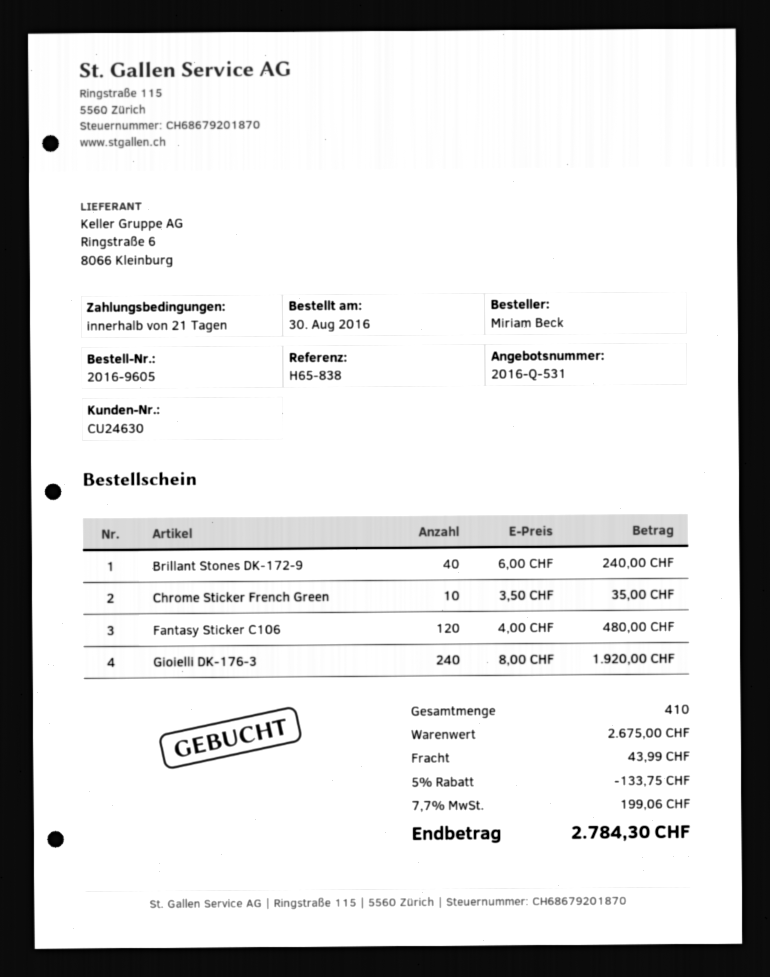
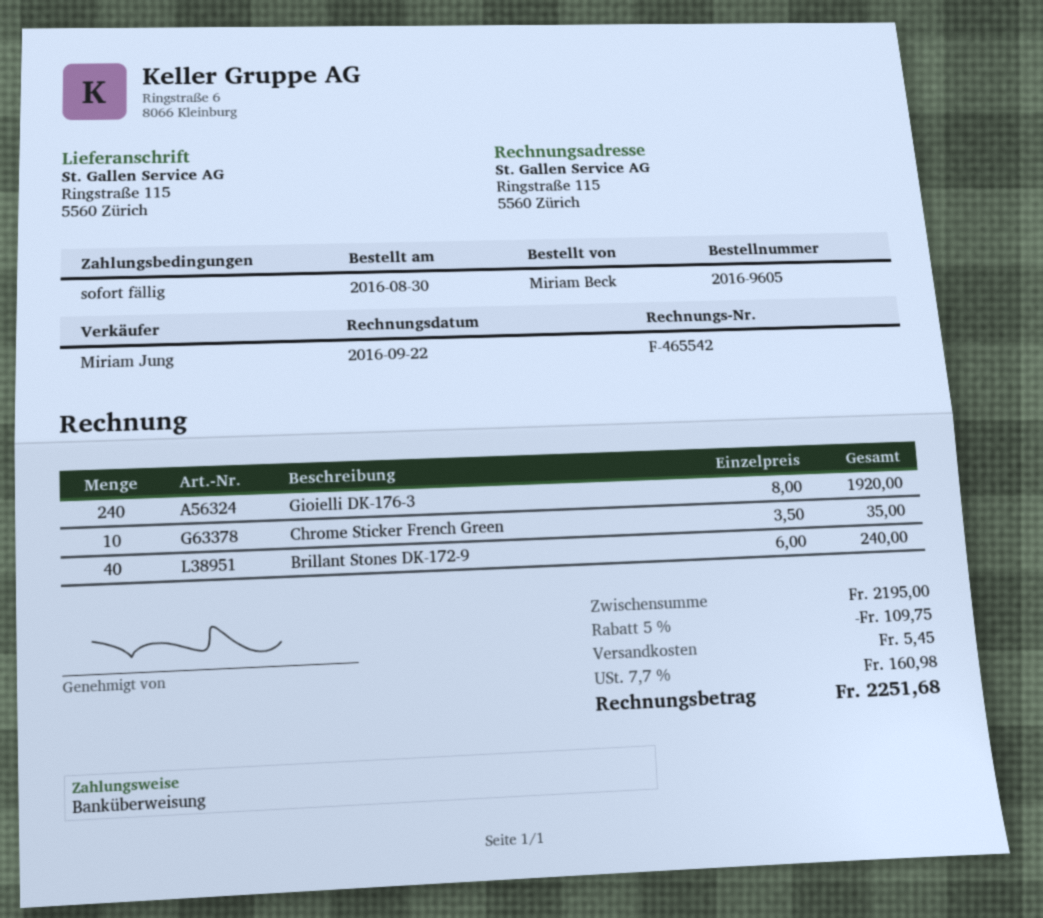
payment terms: 21 days -> on receipt
Fantasy Sticker C106: 120 x 4.00 = 480.00 -> none
subtotal: 2675.00 -> 2195.00
discount: 5% = 133.75 -> 5% = 109.75
shipping: 43.99 -> 5.45
tax: 7.7% = 199.06 -> 7.7% = 160.98
total: 2784.30 -> 2251.68

